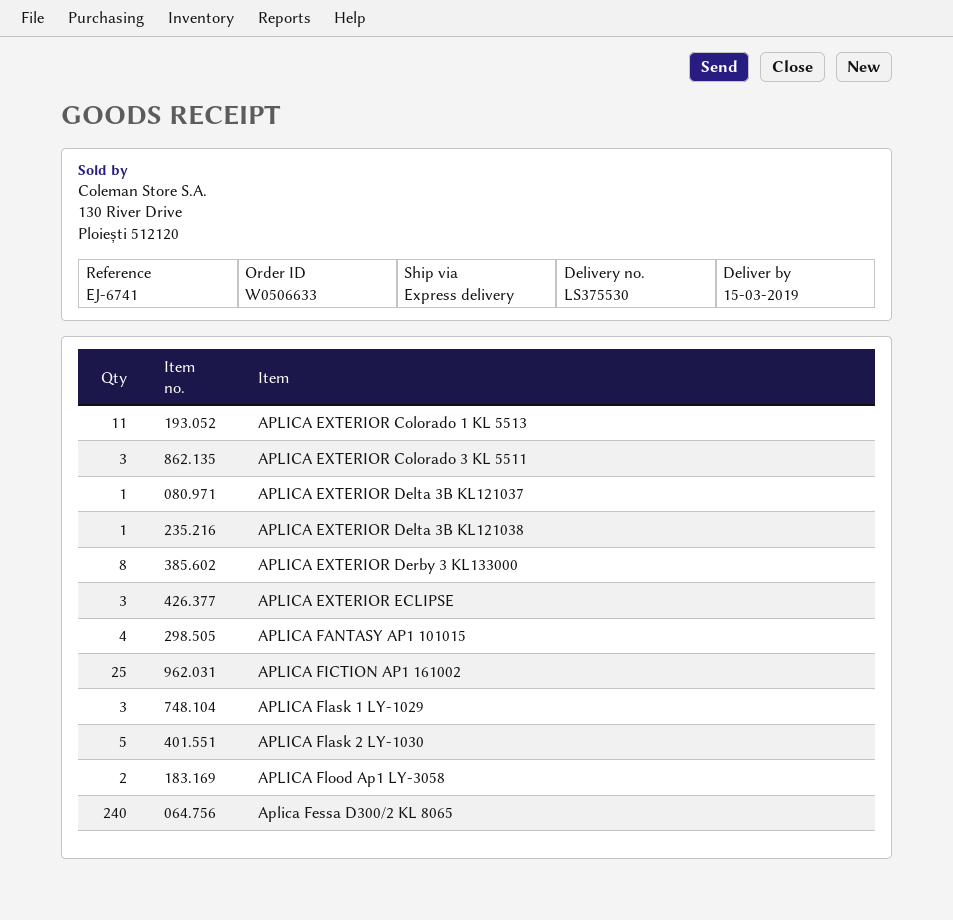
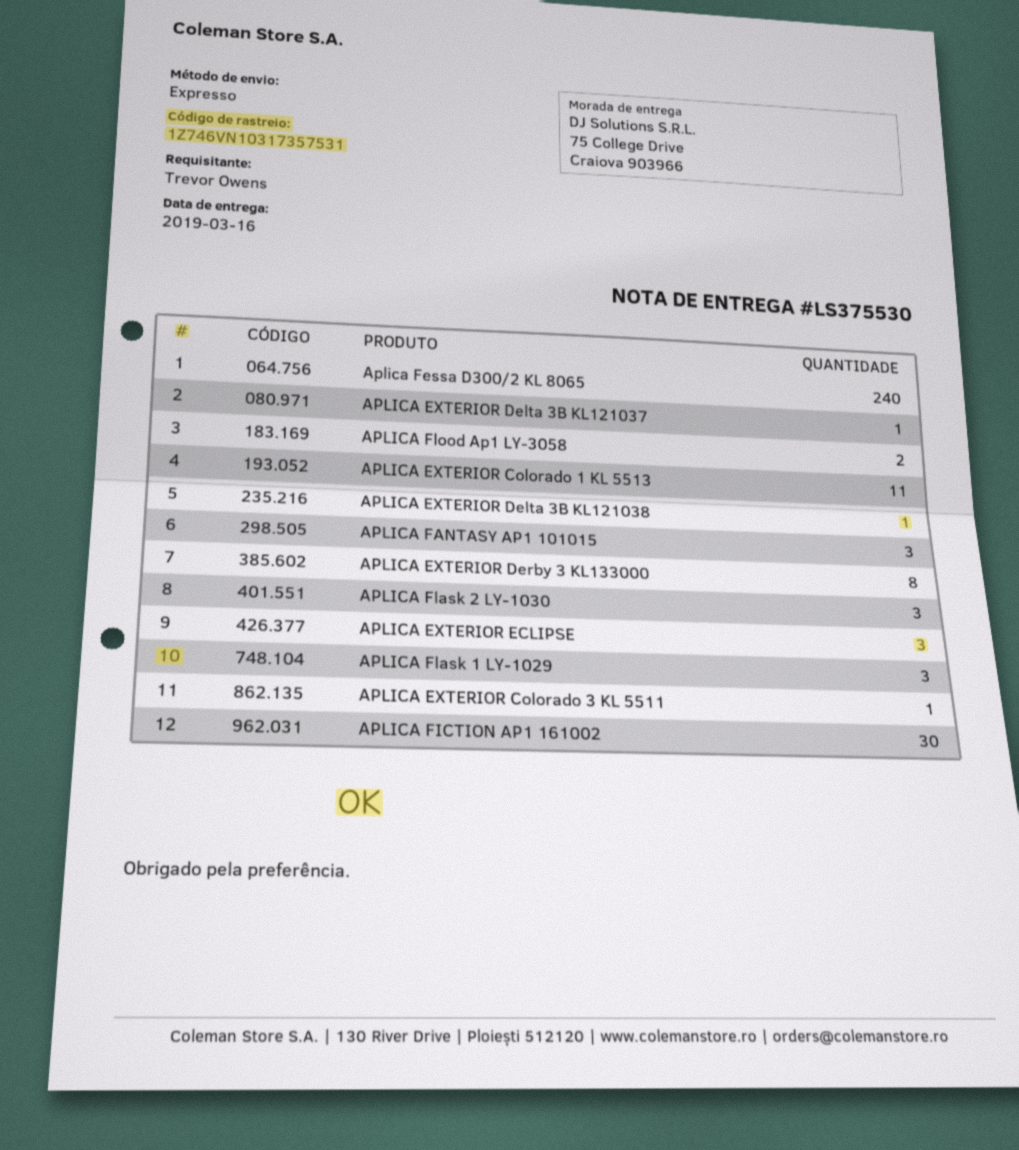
delivery date: 2019-03-15 -> 2019-03-16
APLICA EXTERIOR Colorado 3 KL 5511: 3 -> 1
APLICA FANTASY AP1 101015: 4 -> 3
APLICA FICTION AP1 161002: 25 -> 30
APLICA Flask 2 LY-1030: 5 -> 3

